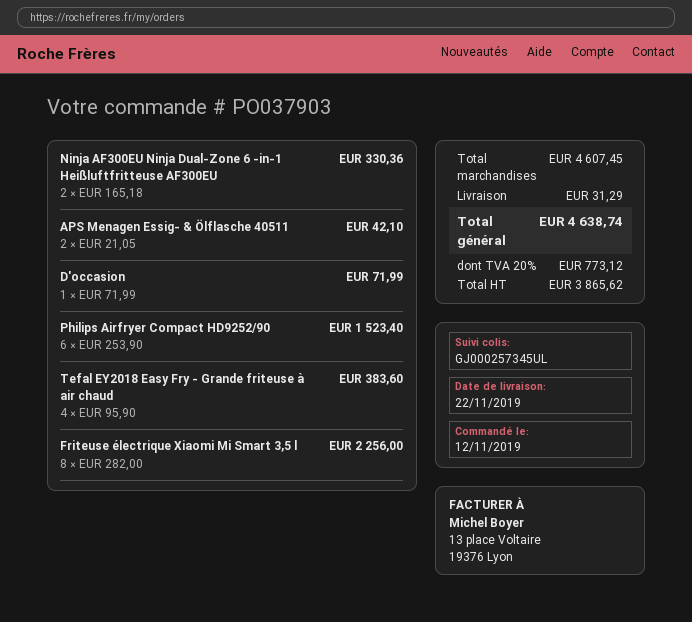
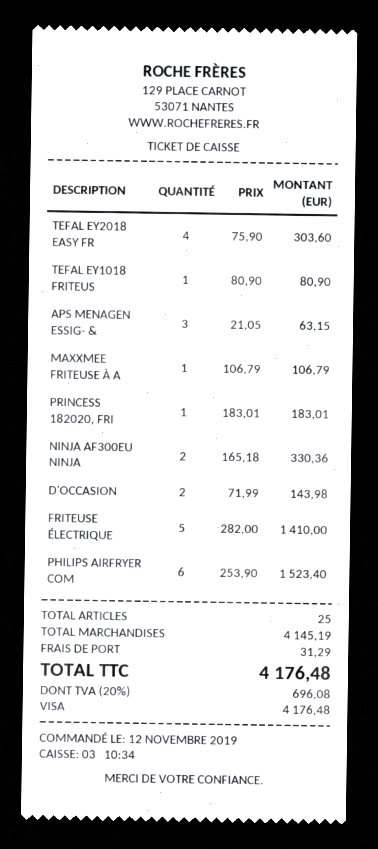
APS Menagen Essig- & Ölflasche 40511: 2 x 21.05 = 42.10 -> 3 x 21.05 = 63.15
D'occasion: 1 x 71.99 = 71.99 -> 2 x 71.99 = 143.98
Tefal EY2018 Easy Fry - Grande friteuse à air chaud: 4 x 95.90 = 383.60 -> 4 x 75.90 = 303.60
Friteuse électrique Xiaomi Mi Smart 3,5 l: 8 x 282.00 = 2256.00 -> 5 x 282.00 = 1410.00
TEFAL EY1018 FRITEUS: none -> 1 x 80.90 = 80.90
MAXXMEE FRITEUSE À A: none -> 1 x 106.79 = 106.79
PRINCESS 182020, FRI: none -> 1 x 183.01 = 183.01
subtotal: 4607.45 -> 4145.19
tax: 20% = 773.12 -> 20% = 696.08
total: 4638.74 -> 4176.48

